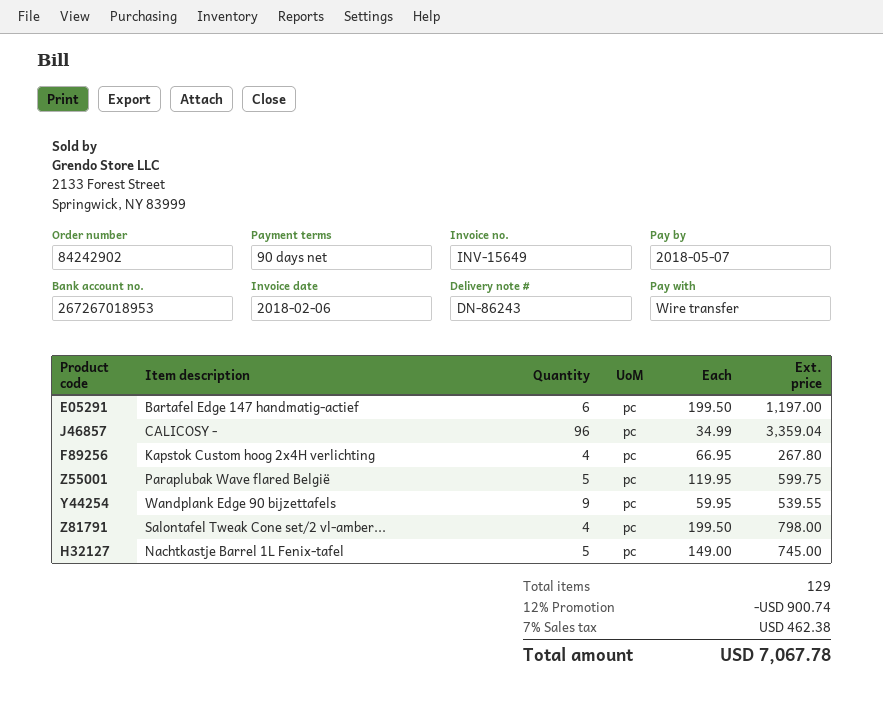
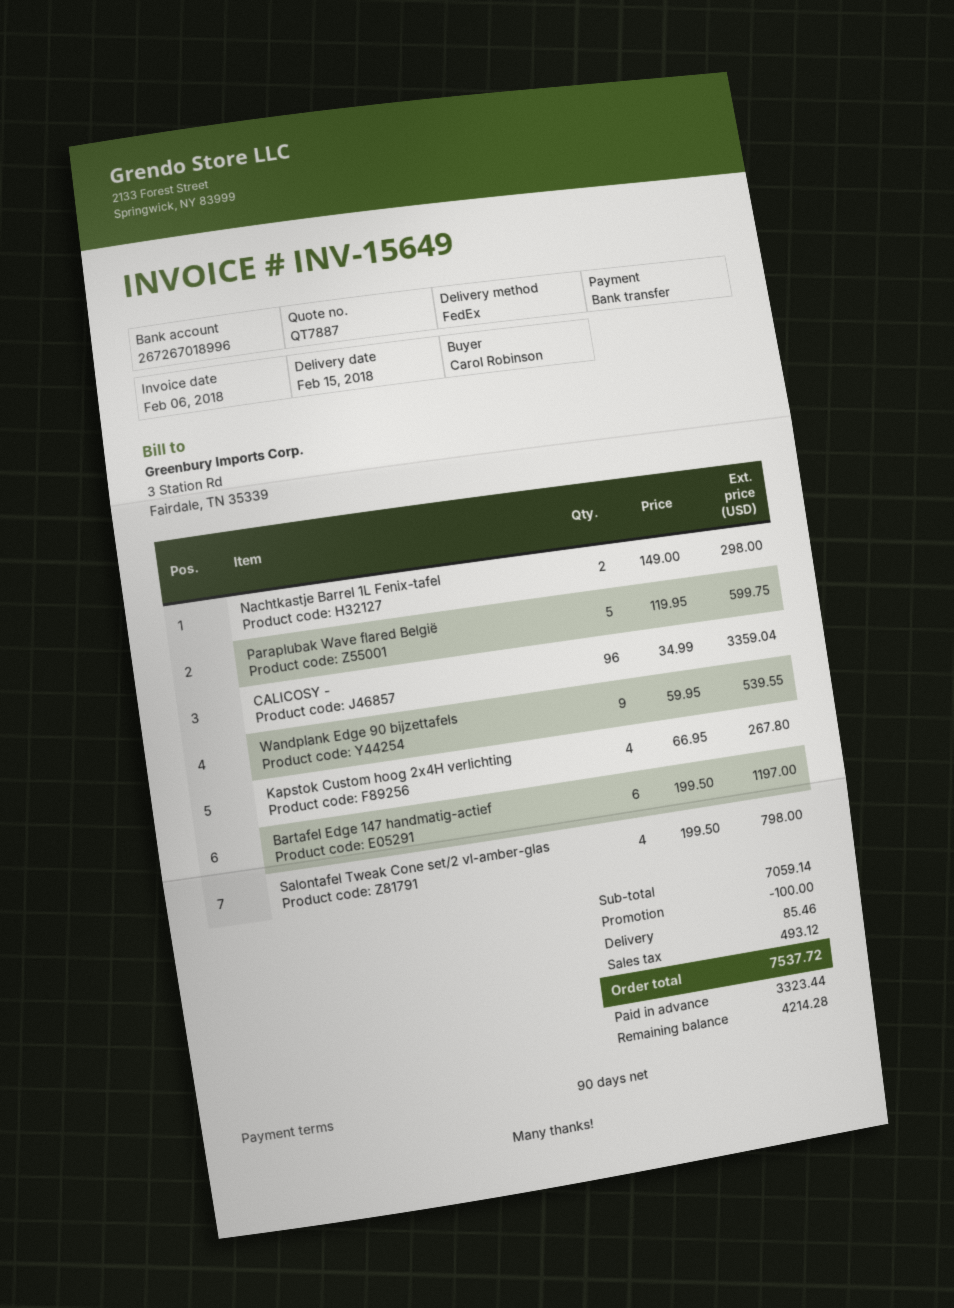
bank account: 267267018953 -> 267267018996
Nachtkastje Barrel 1L Fenix-tafel: 5 x 149.00 = 745.00 -> 2 x 149.00 = 298.00
discount: 900.74 -> 100.00
shipping: none -> 85.46
tax: 462.38 -> 493.12
total: 7067.78 -> 7537.72

